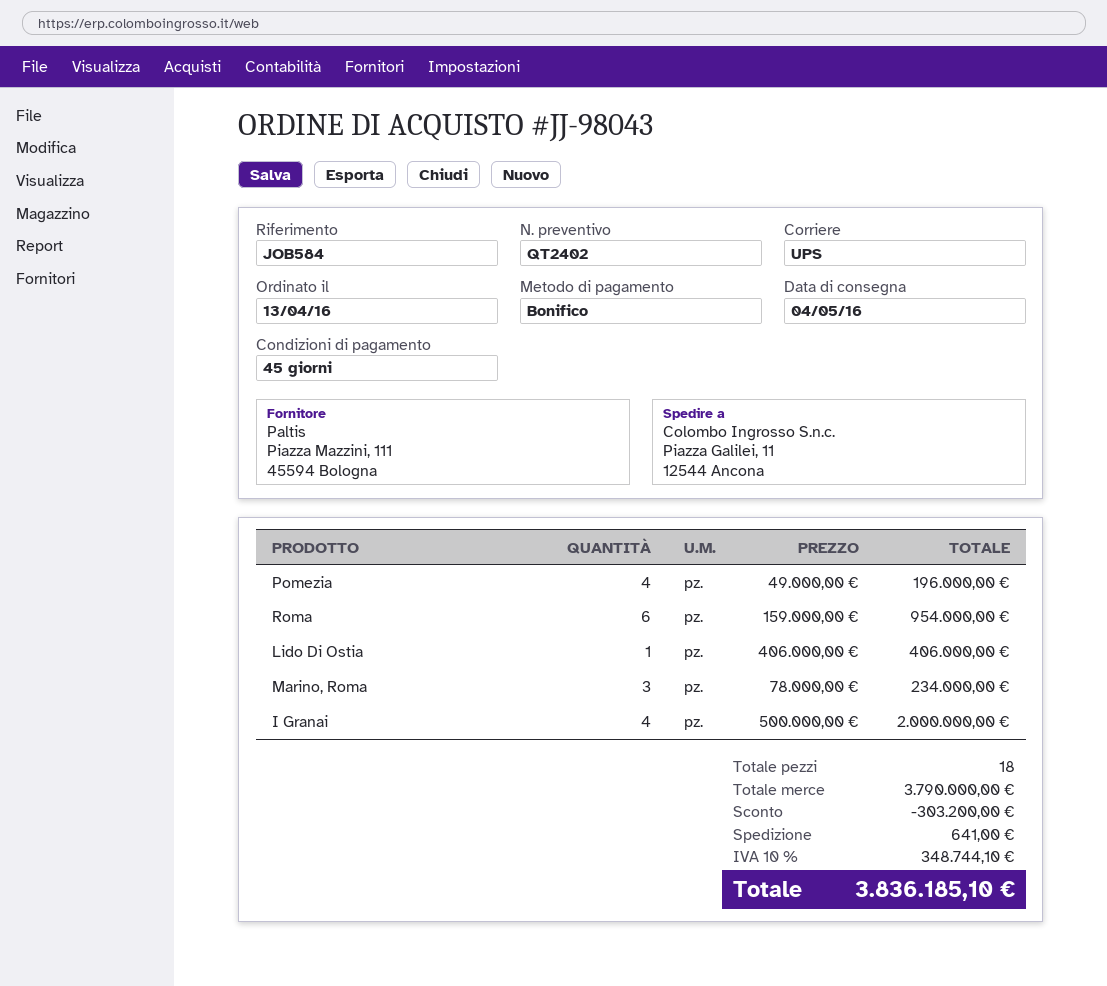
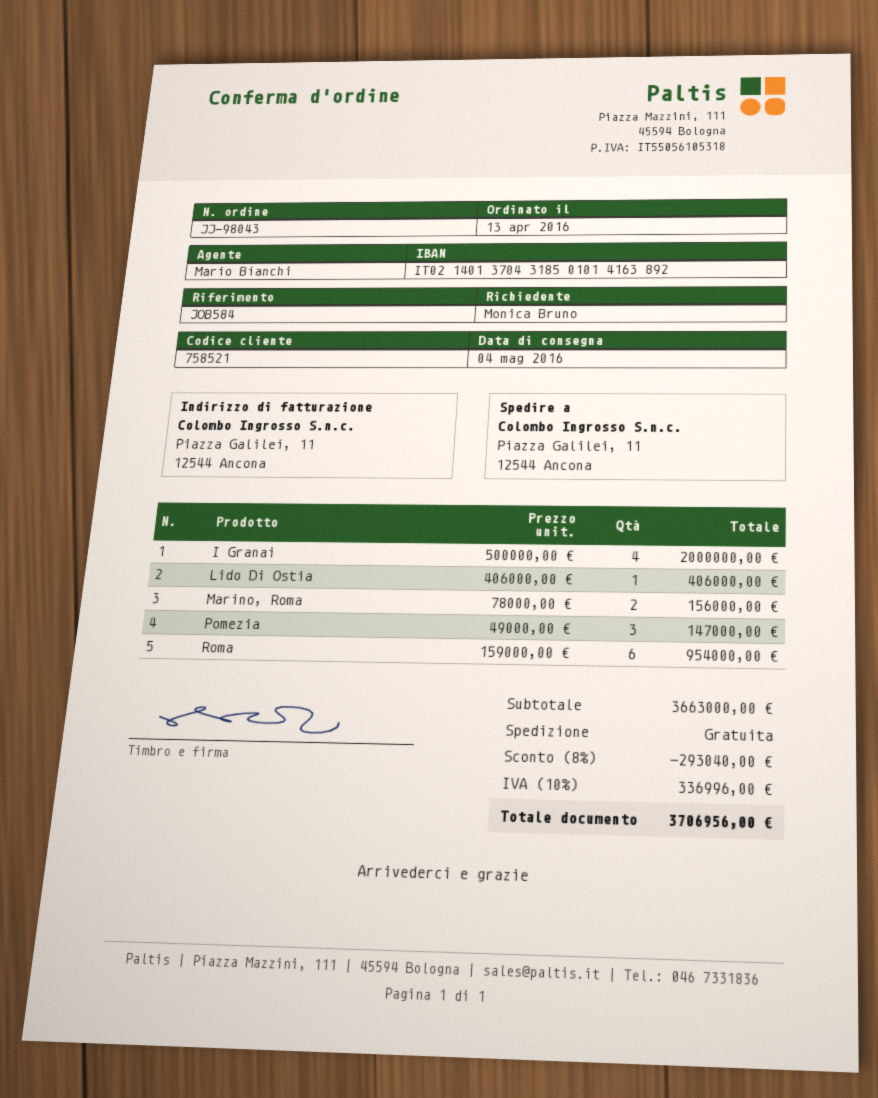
Pomezia: 4 x 49000.00 = 196000.00 -> 3 x 49000.00 = 147000.00
Marino, Roma: 3 x 78000.00 = 234000.00 -> 2 x 78000.00 = 156000.00
subtotal: 3790000.00 -> 3663000.00
discount: 303200.00 -> 293040.00
shipping: 641.00 -> 0.00
tax: 10% = 348744.10 -> 10% = 336996.00
total: 3836185.10 -> 3706956.00

